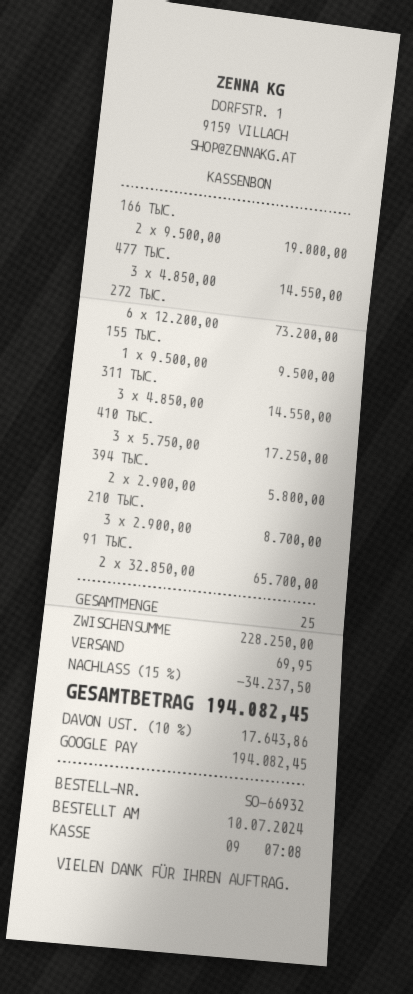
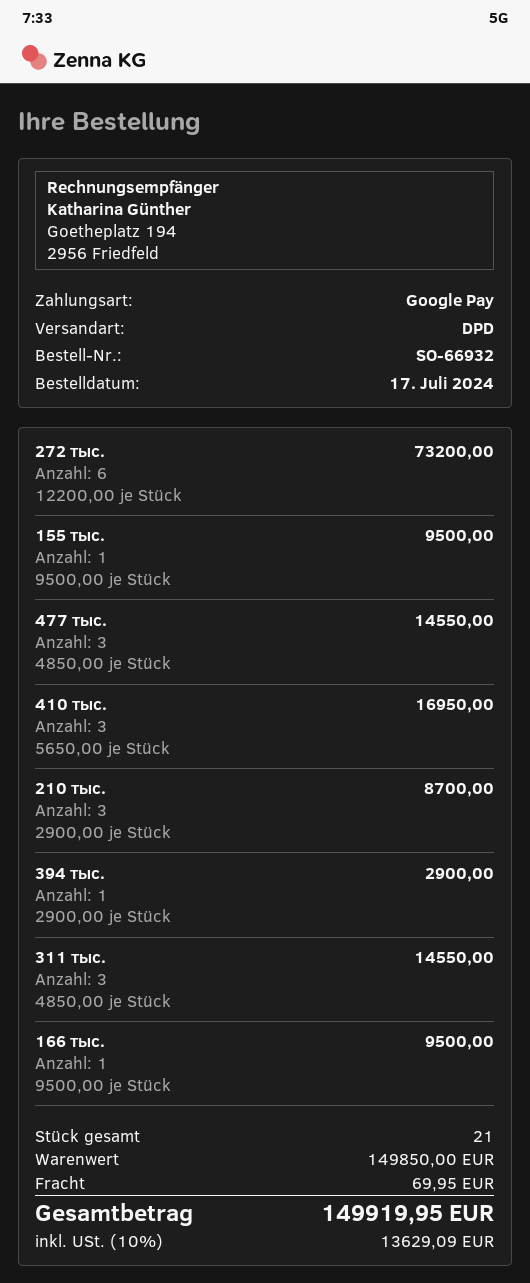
order date: 2024-07-10 -> 2024-07-17
166 ТЫС.: 2 x 9500.00 = 19000.00 -> 1 x 9500.00 = 9500.00
410 ТЫС.: 3 x 5750.00 = 17250.00 -> 3 x 5650.00 = 16950.00
394 ТЫС.: 2 x 2900.00 = 5800.00 -> 1 x 2900.00 = 2900.00
91 ТЫС.: 2 x 32850.00 = 65700.00 -> none
total quantity: 25 -> 21
subtotal: 228250.00 -> 149850.00
discount: 15% = 34237.50 -> none
tax: 10% = 17643.86 -> 10% = 13629.09
total: 194082.45 -> 149919.95

